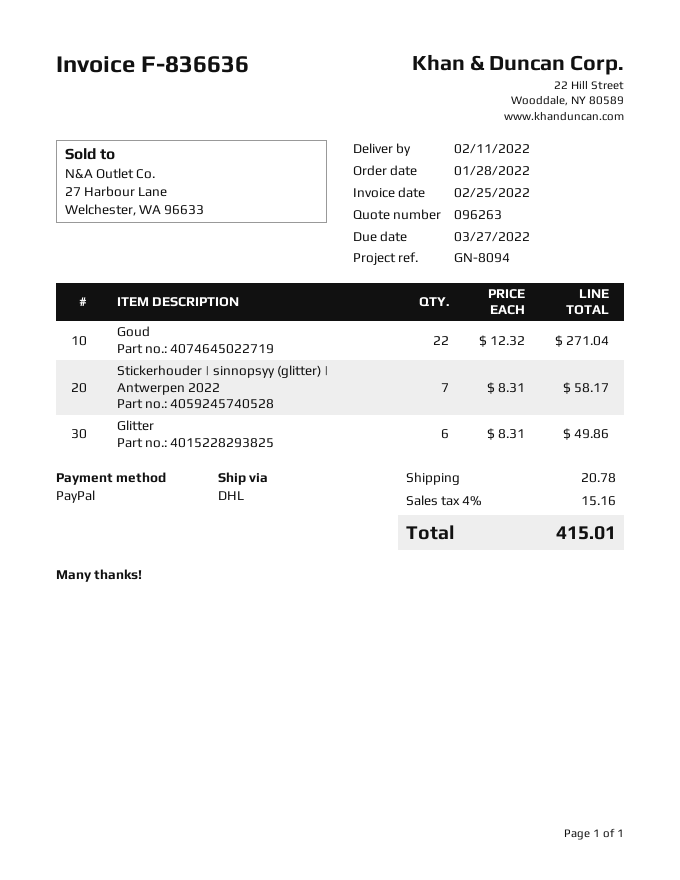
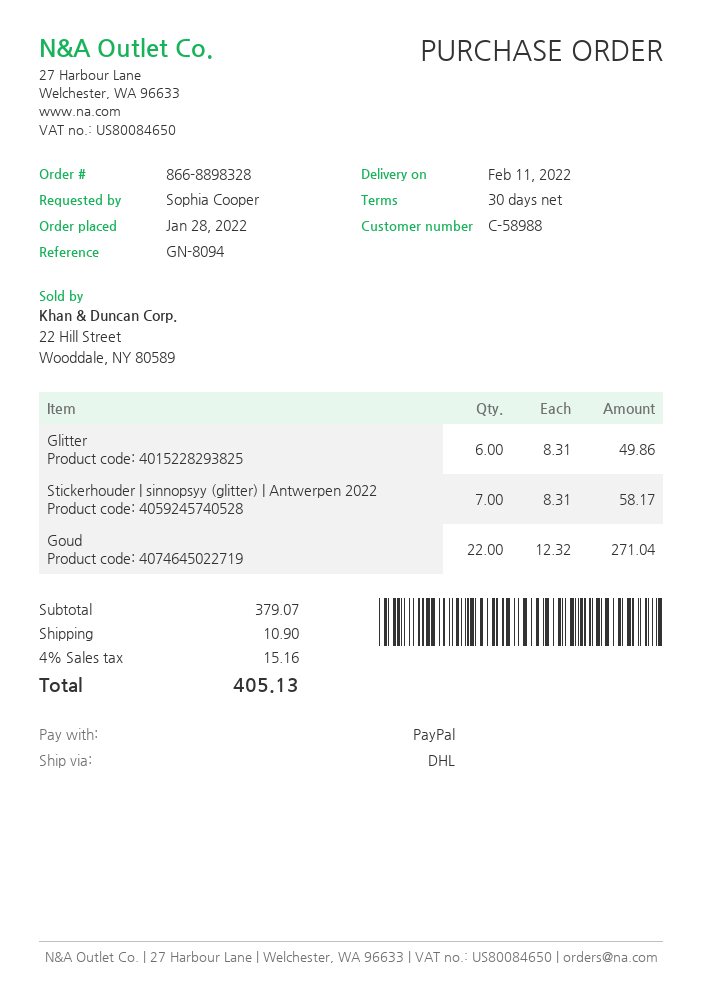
shipping: 20.78 -> 10.90
total: 415.01 -> 405.13

